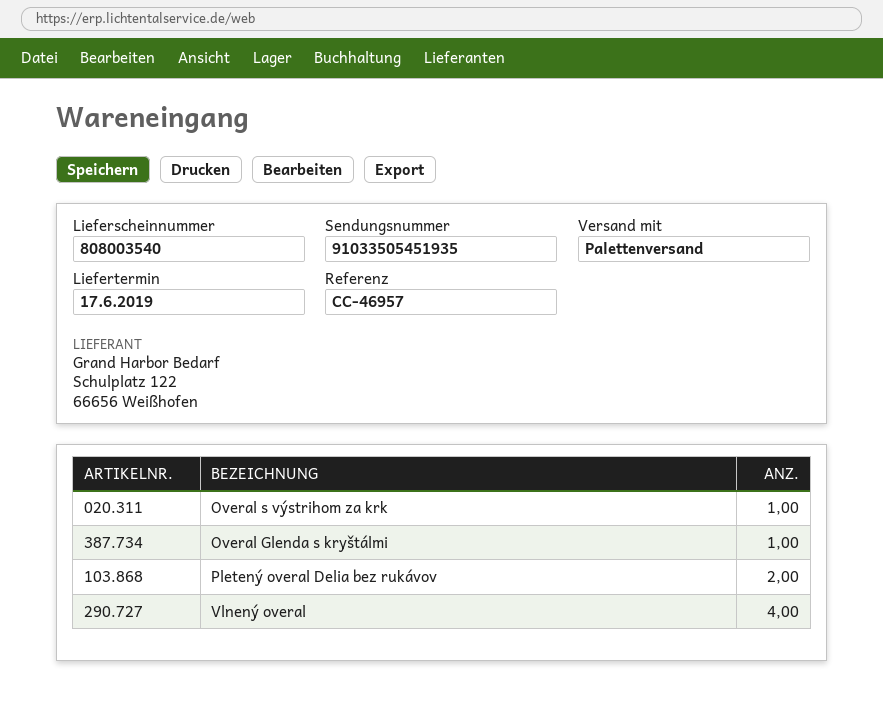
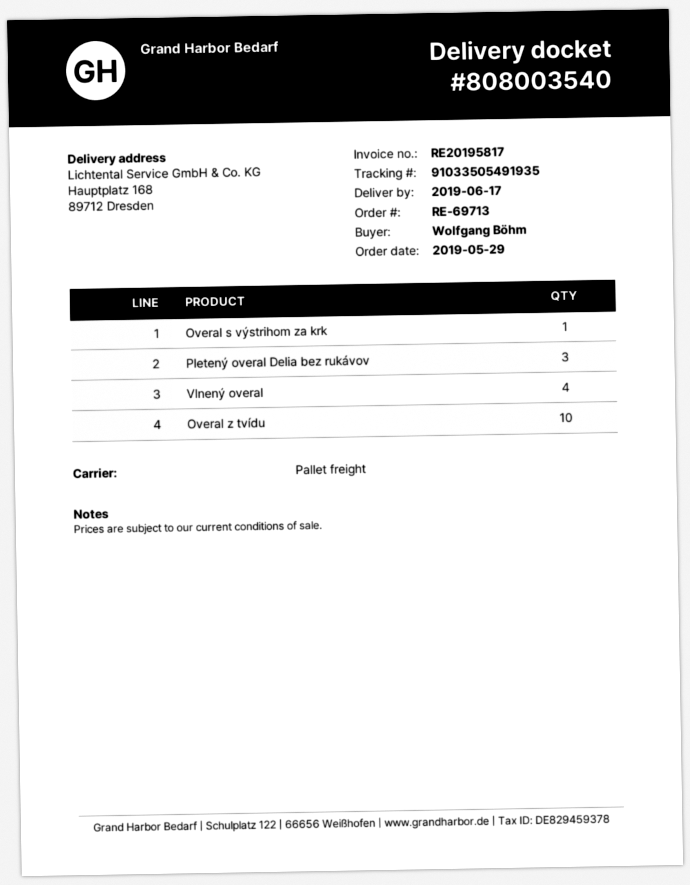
tracking number: 91033505451935 -> 91033505491935
Overal Glenda s kryštálmi: 1 -> none
Pletený overal Delia bez rukávov: 2 -> 3
Overal z tvídu: none -> 10

